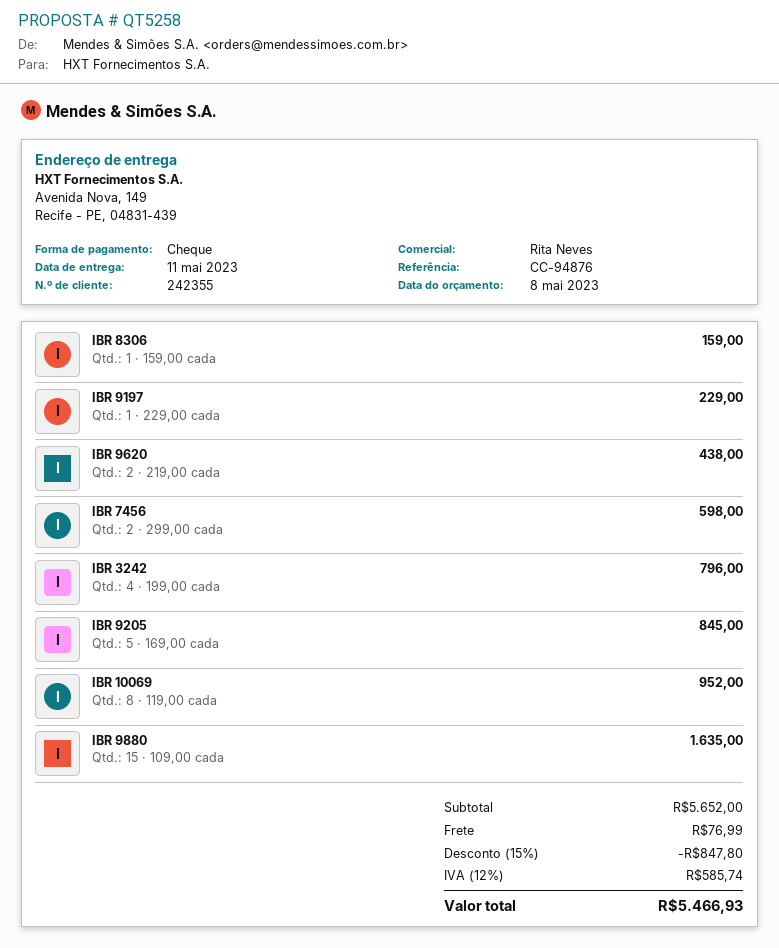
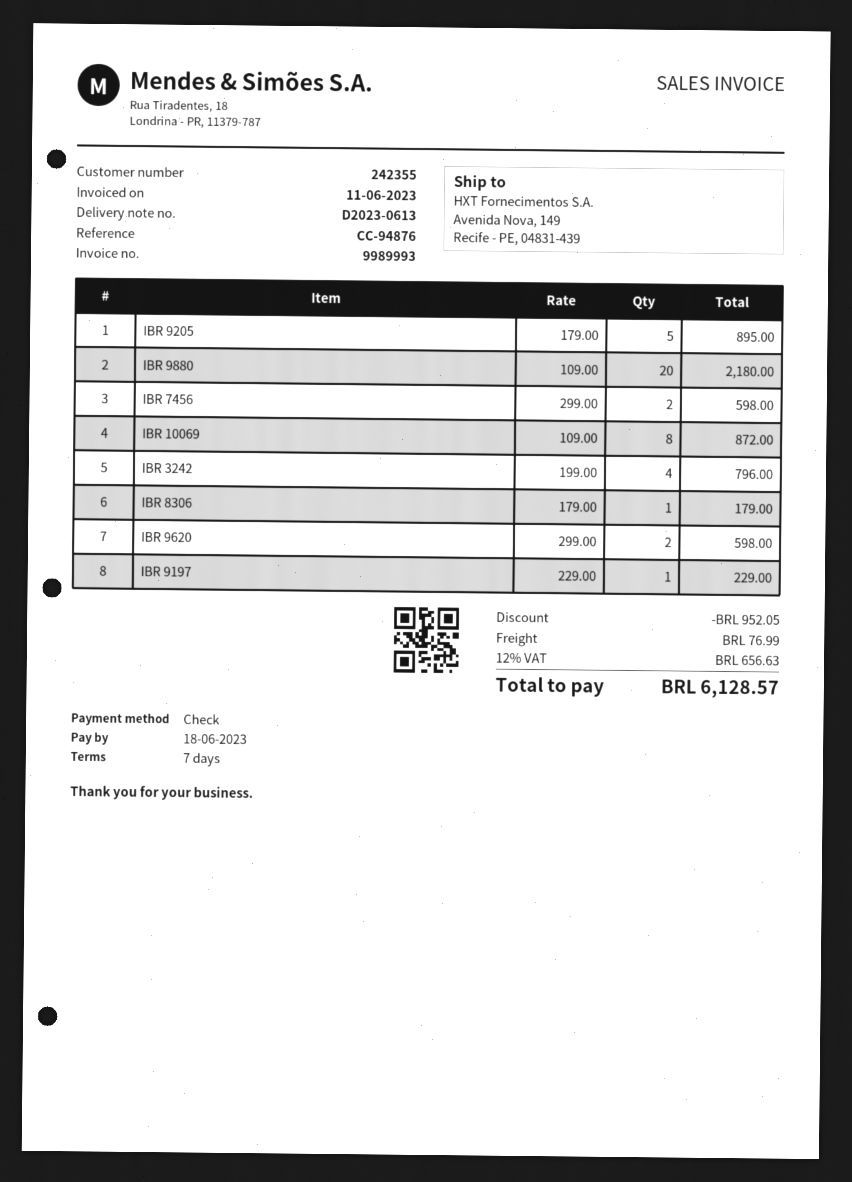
IBR 8306: 1 x 159.00 = 159.00 -> 1 x 179.00 = 179.00
IBR 9620: 2 x 219.00 = 438.00 -> 2 x 299.00 = 598.00
IBR 9205: 5 x 169.00 = 845.00 -> 5 x 179.00 = 895.00
IBR 10069: 8 x 119.00 = 952.00 -> 8 x 109.00 = 872.00
IBR 9880: 15 x 109.00 = 1635.00 -> 20 x 109.00 = 2180.00
discount: 847.80 -> 952.05
tax: 12% = 585.74 -> 12% = 656.63
total: 5466.93 -> 6128.57

